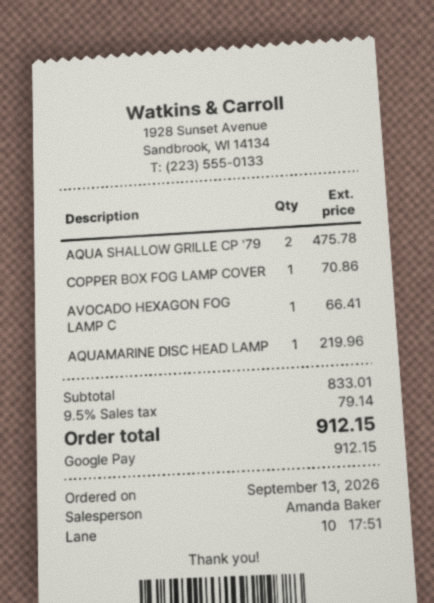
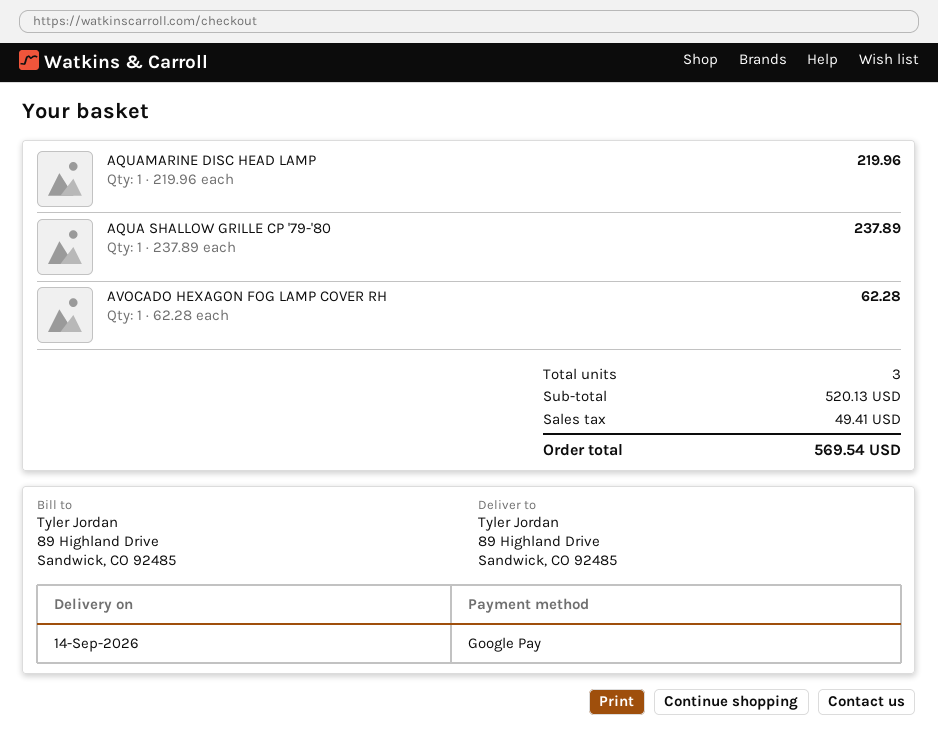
AQUA SHALLOW GRILLE CP '79: 2 for 475.78 -> 1 for 237.89
COPPER BOX FOG LAMP COVER: 1 for 70.86 -> none
AVOCADO HEXAGON FOG LAMP C: 1 for 66.41 -> 1 for 62.28
subtotal: 833.01 -> 520.13
tax: 79.14 -> 49.41
total: 912.15 -> 569.54

